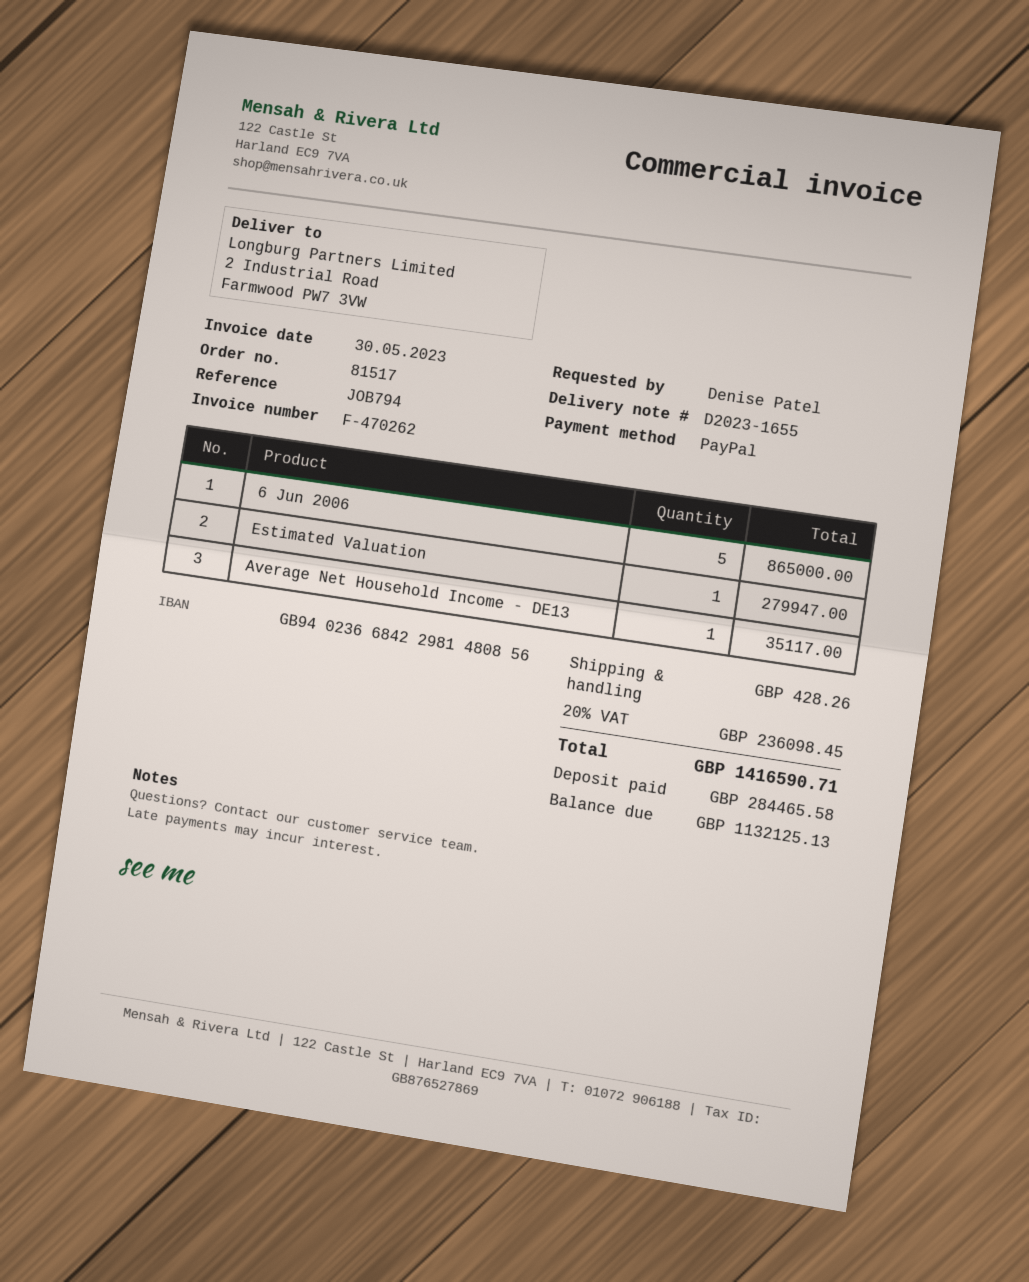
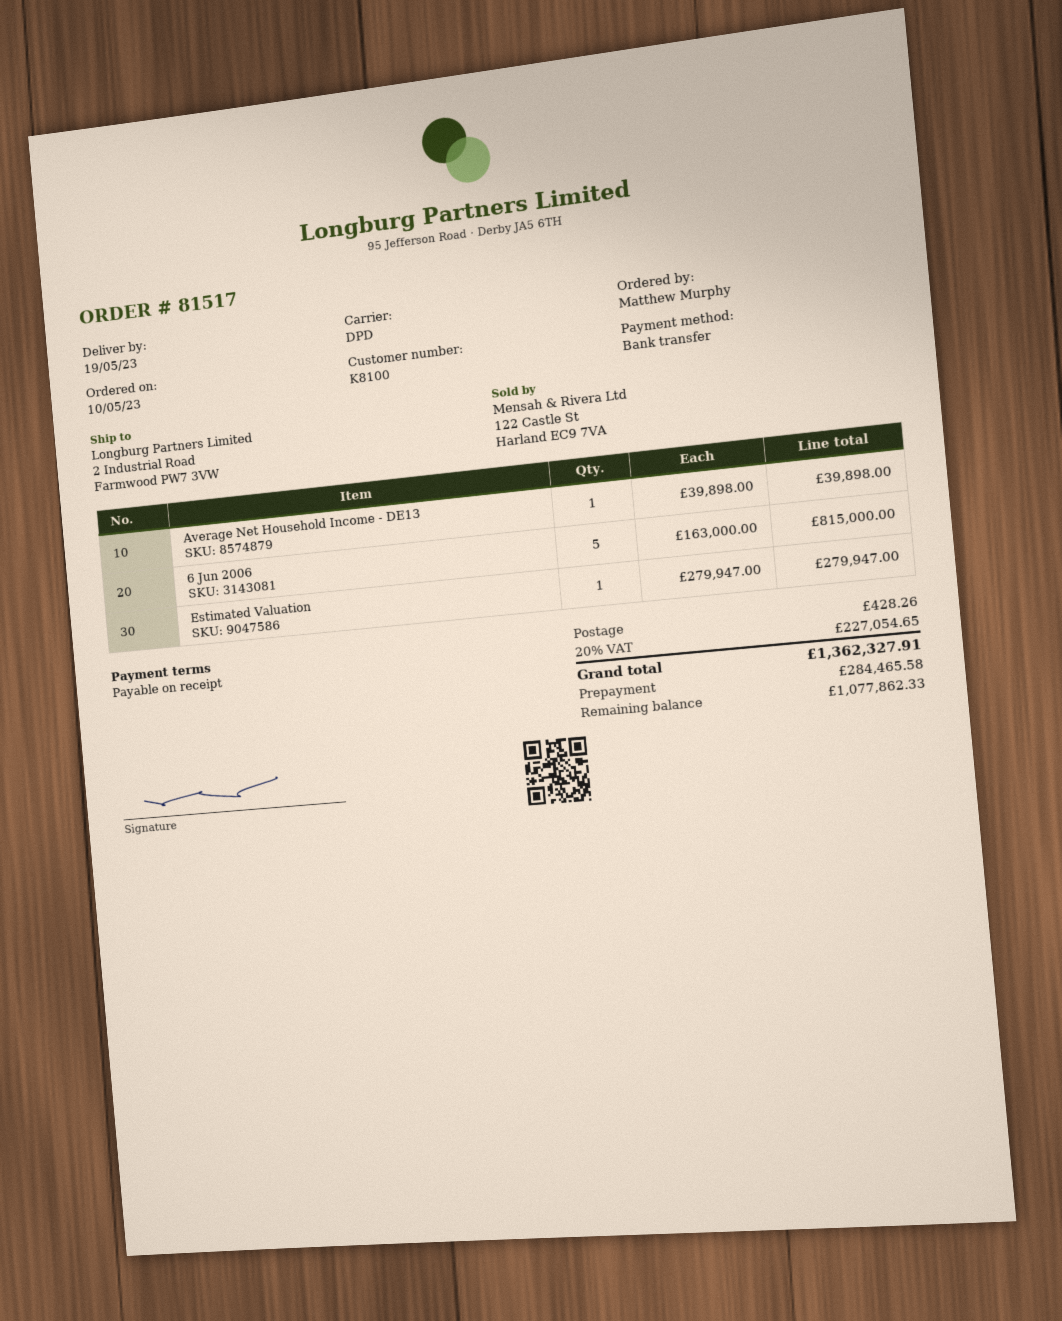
ordered by: Denise Patel -> Matthew Murphy
payment method: PayPal -> bank transfer
6 Jun 2006: 5 for 865000.00 -> 5 for 815000.00
Average Net Household Income - DE13: 1 for 35117.00 -> 1 for 39898.00
tax: 20% = 236098.45 -> 20% = 227054.65
total: 1416590.71 -> 1362327.91
balance: 1132125.13 -> 1077862.33

